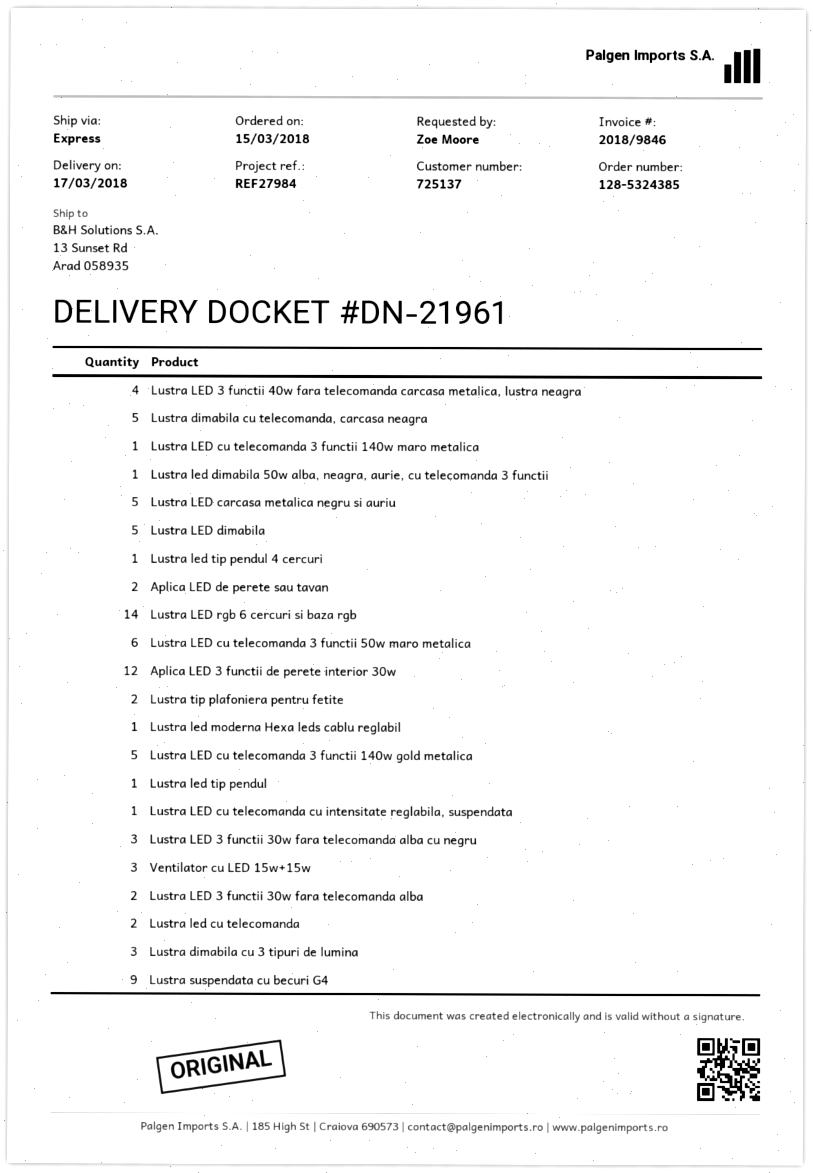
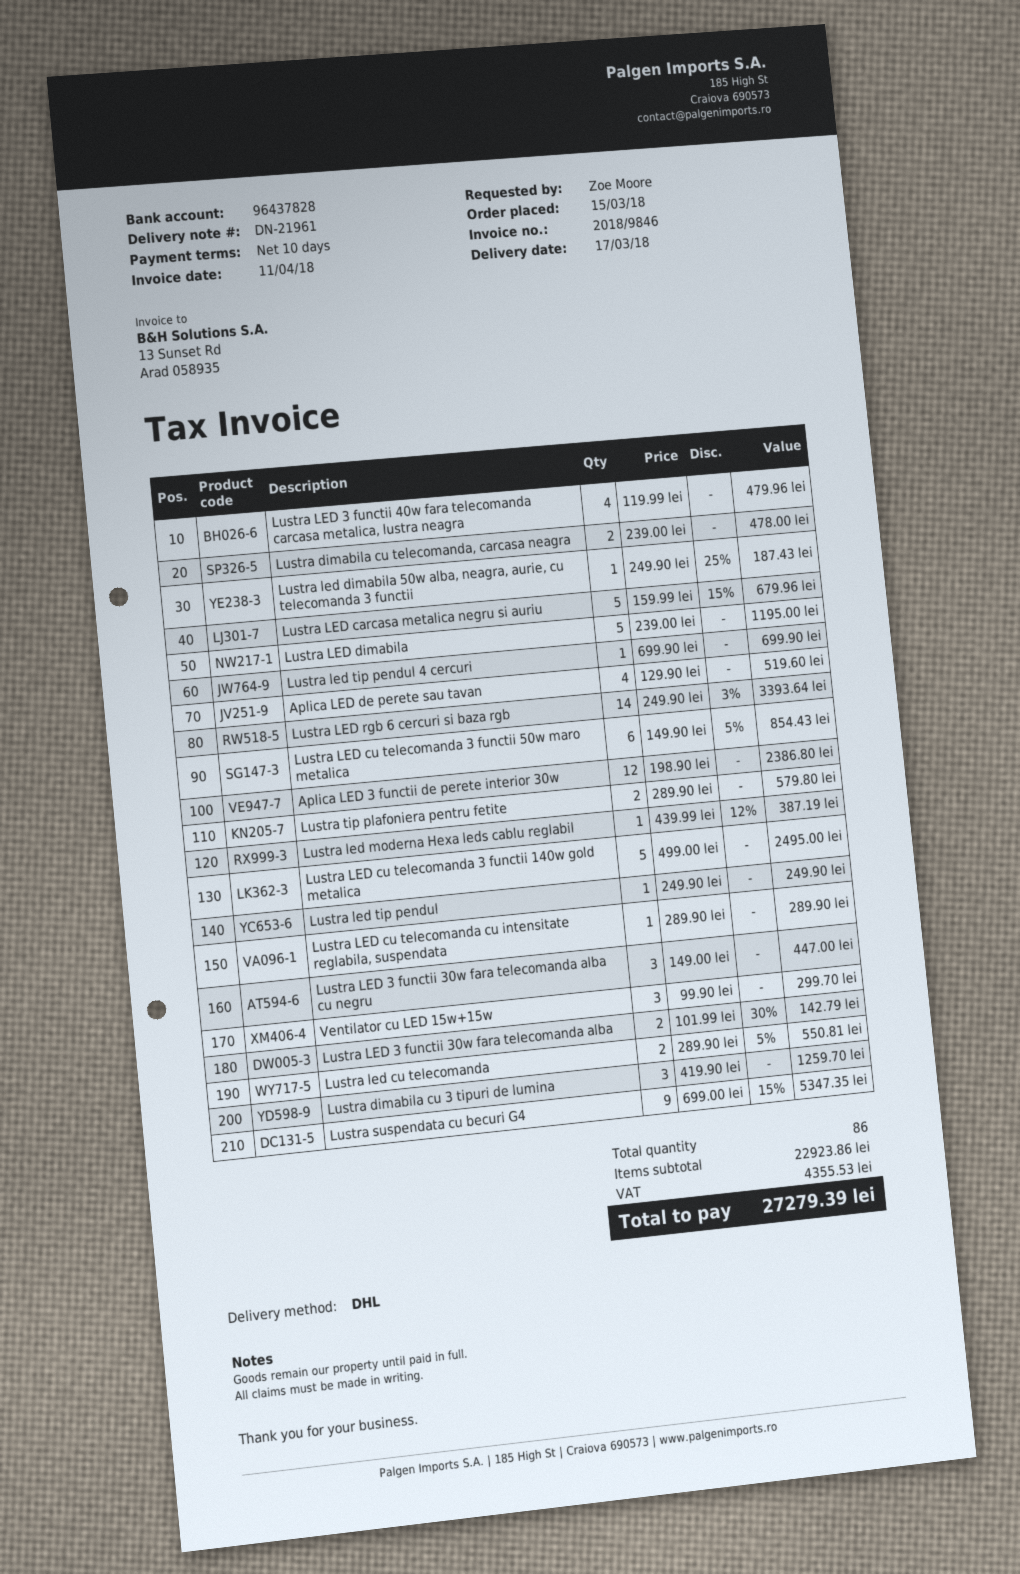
shipping method: express -> DHL
Lustra dimabila cu telecomanda, carcasa neagra: 5 -> 2
Lustra LED cu telecomanda 3 functii 140w maro metalica: 1 -> none
Aplica LED de perete sau tavan: 2 -> 4

